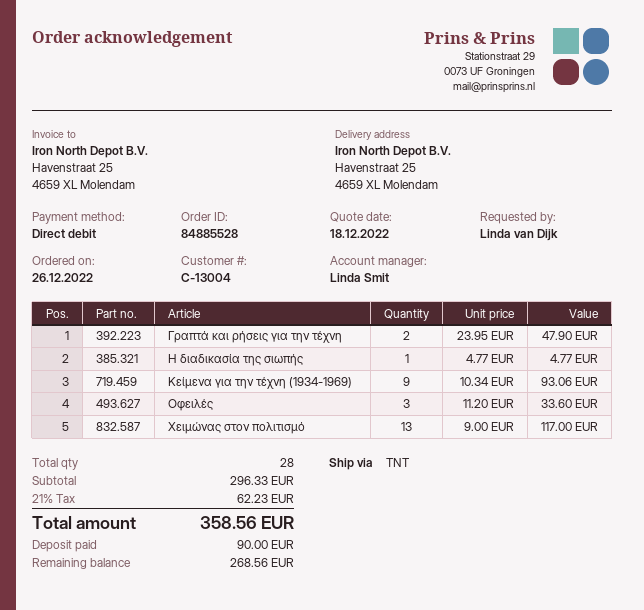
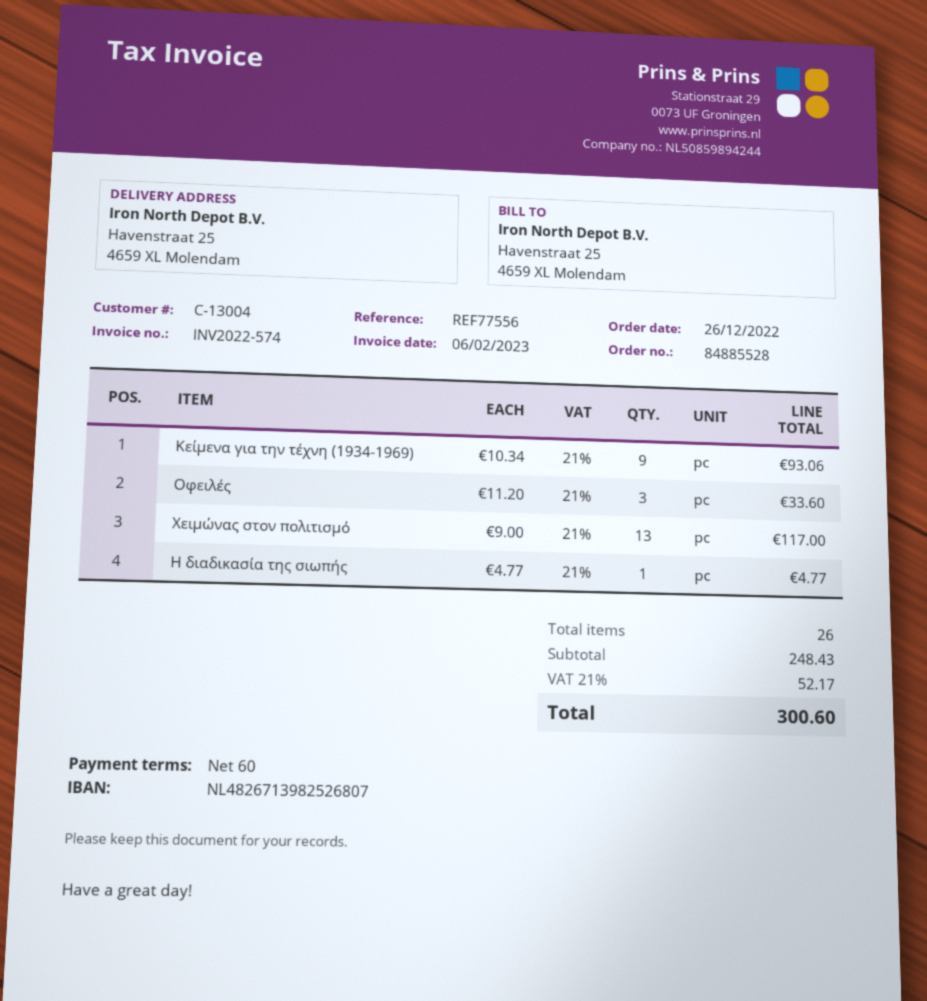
Γραπτά και ρήσεις για την τέχνη: 2 x 23.95 = 47.90 -> none
total quantity: 28 -> 26
subtotal: 296.33 -> 248.43
tax: 21% = 62.23 -> 21% = 52.17
total: 358.56 -> 300.60

